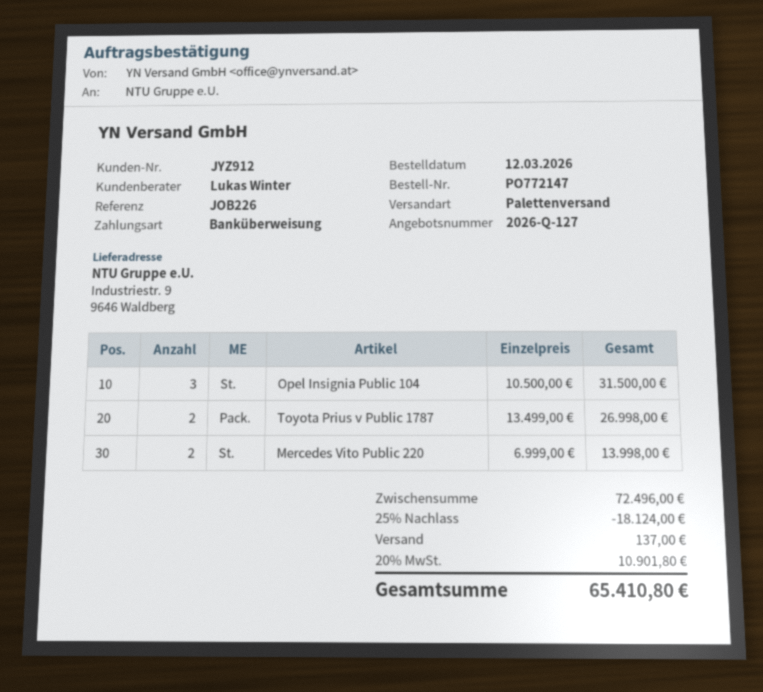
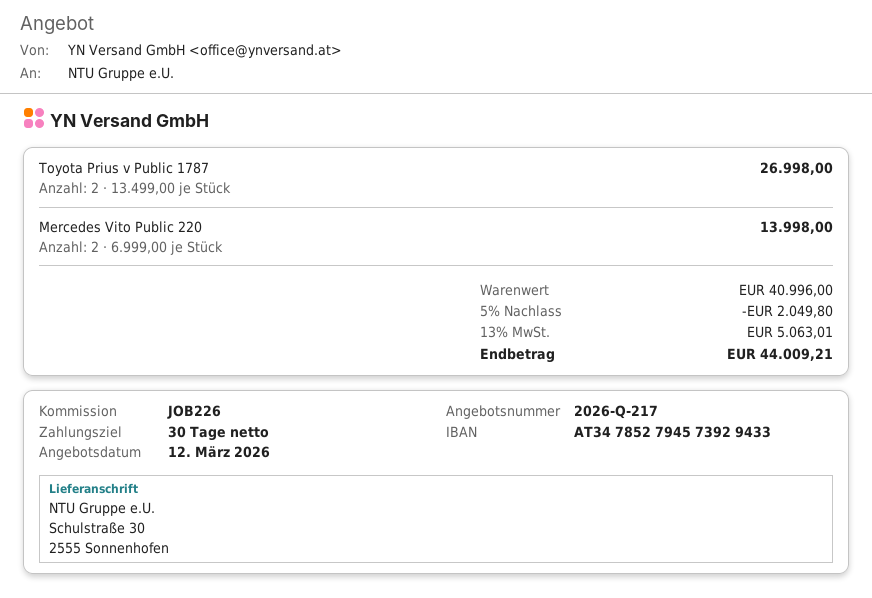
quote number: 2026-Q-127 -> 2026-Q-217
ship to: Industriestr. 9, 9646 Waldberg -> Schulstraße 30, 2555 Sonnenhofen
Opel Insignia Public 104: 3 x 10500.00 = 31500.00 -> none
subtotal: 72496.00 -> 40996.00
discount: 25% = 18124.00 -> 5% = 2049.80
shipping: 137.00 -> none
tax: 20% = 10901.80 -> 13% = 5063.01
total: 65410.80 -> 44009.21

